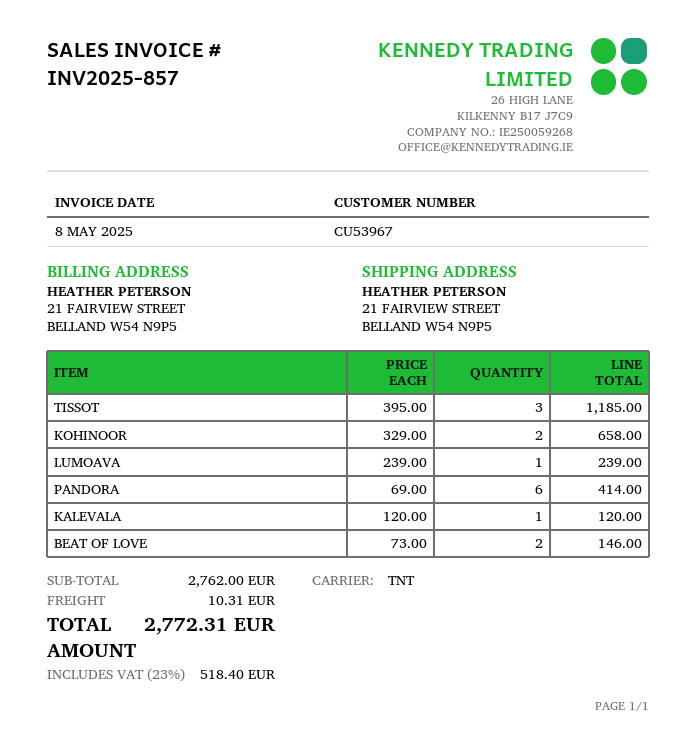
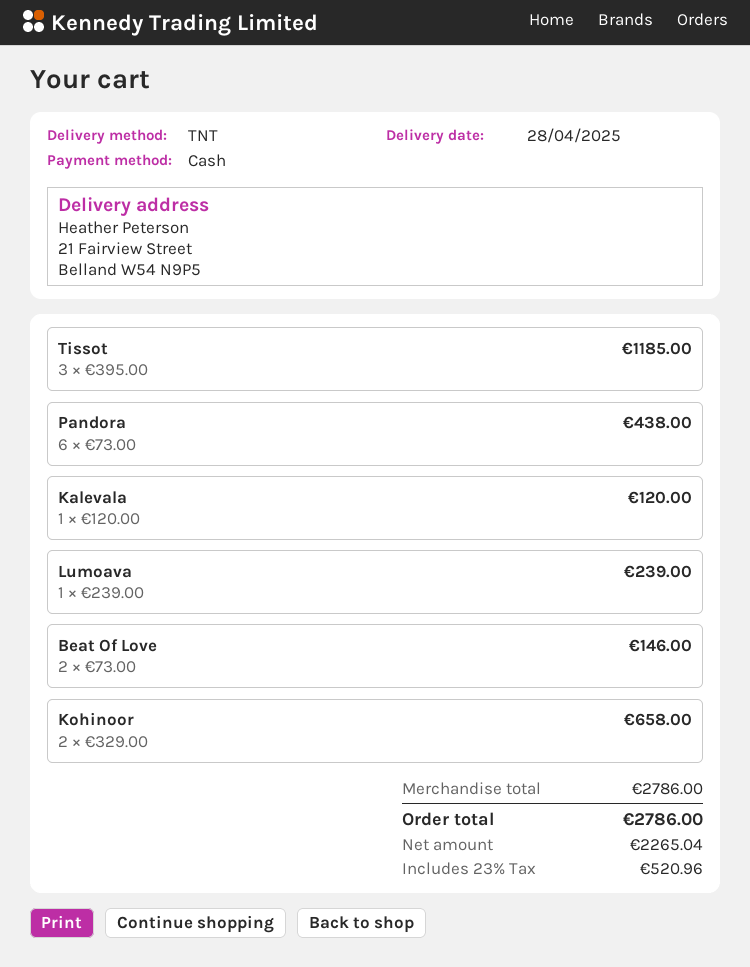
PANDORA: 6 x 69.00 = 414.00 -> 6 x 73.00 = 438.00
subtotal: 2762.00 -> 2786.00
shipping: 10.31 -> none
tax: 23% = 518.40 -> 23% = 520.96
total: 2772.31 -> 2786.00

